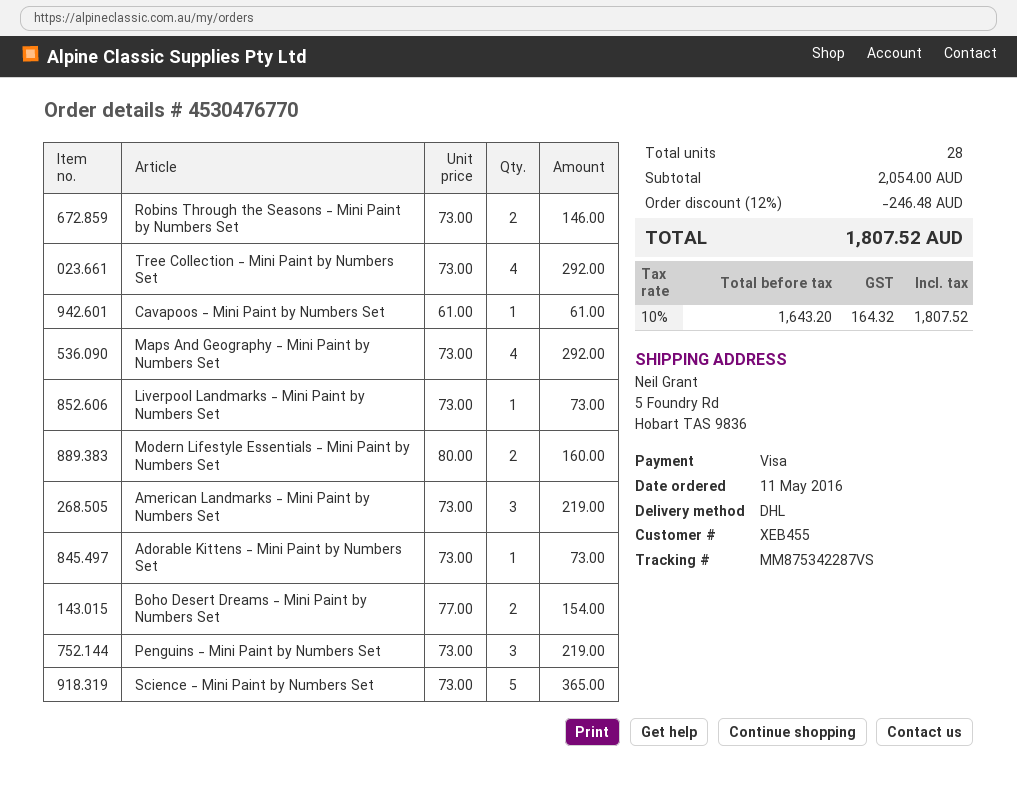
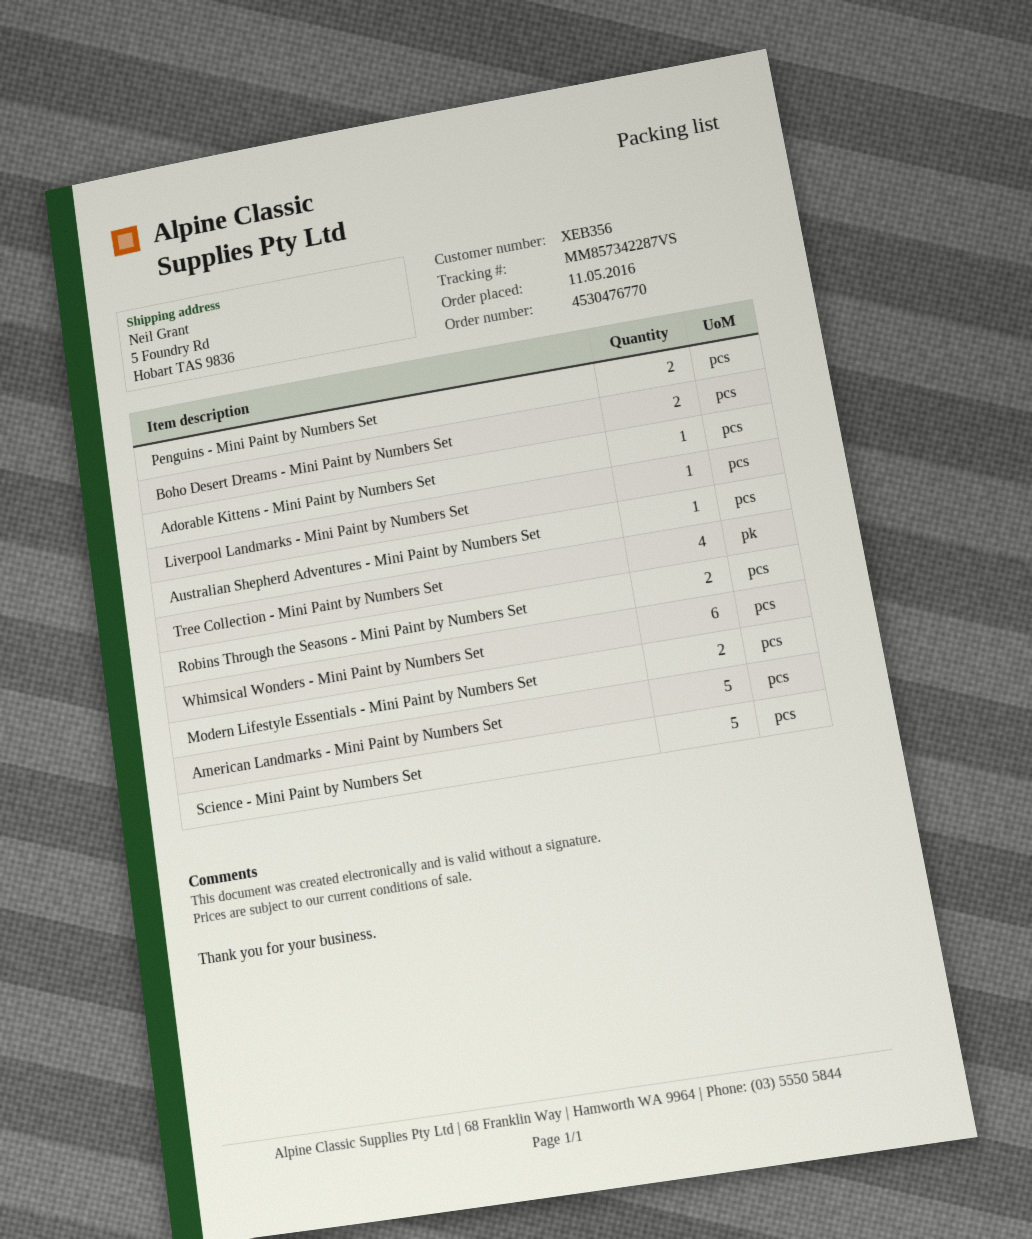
customer number: XEB455 -> XEB356
tracking number: MM875342287VS -> MM857342287VS
Cavapoos - Mini Paint by Numbers Set: 1 -> none
Maps And Geography - Mini Paint by Numbers Set: 4 -> none
American Landmarks - Mini Paint by Numbers Set: 3 -> 5
Penguins - Mini Paint by Numbers Set: 3 -> 2
Australian Shepherd Adventures - Mini Paint by Numbers Set: none -> 1
Whimsical Wonders - Mini Paint by Numbers Set: none -> 6

